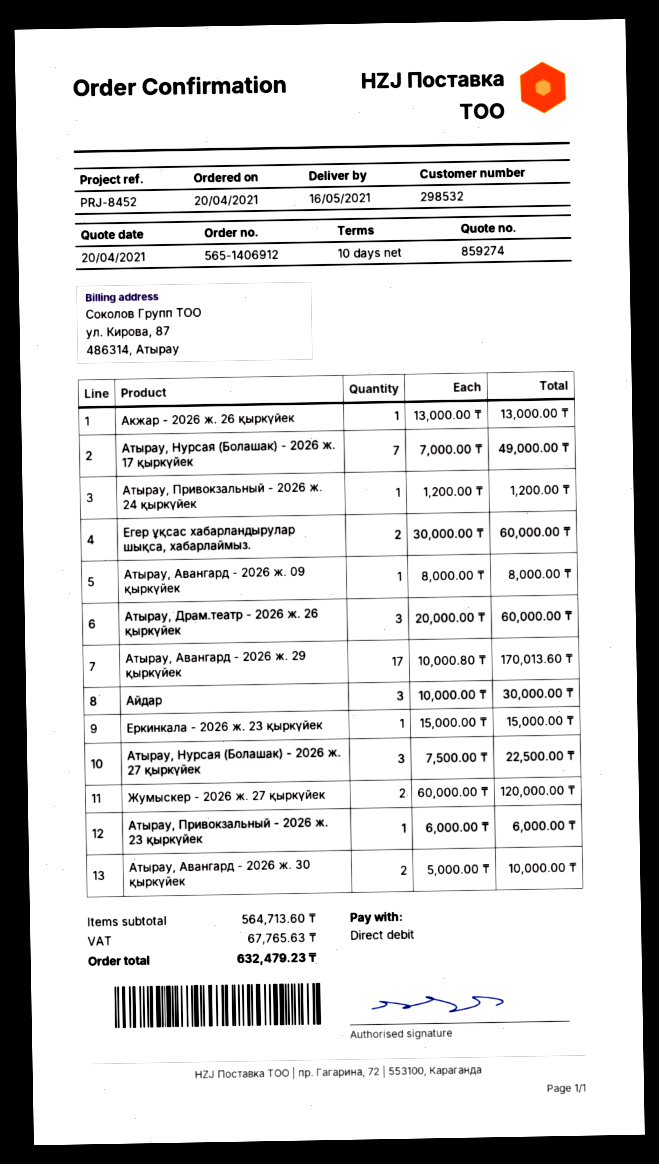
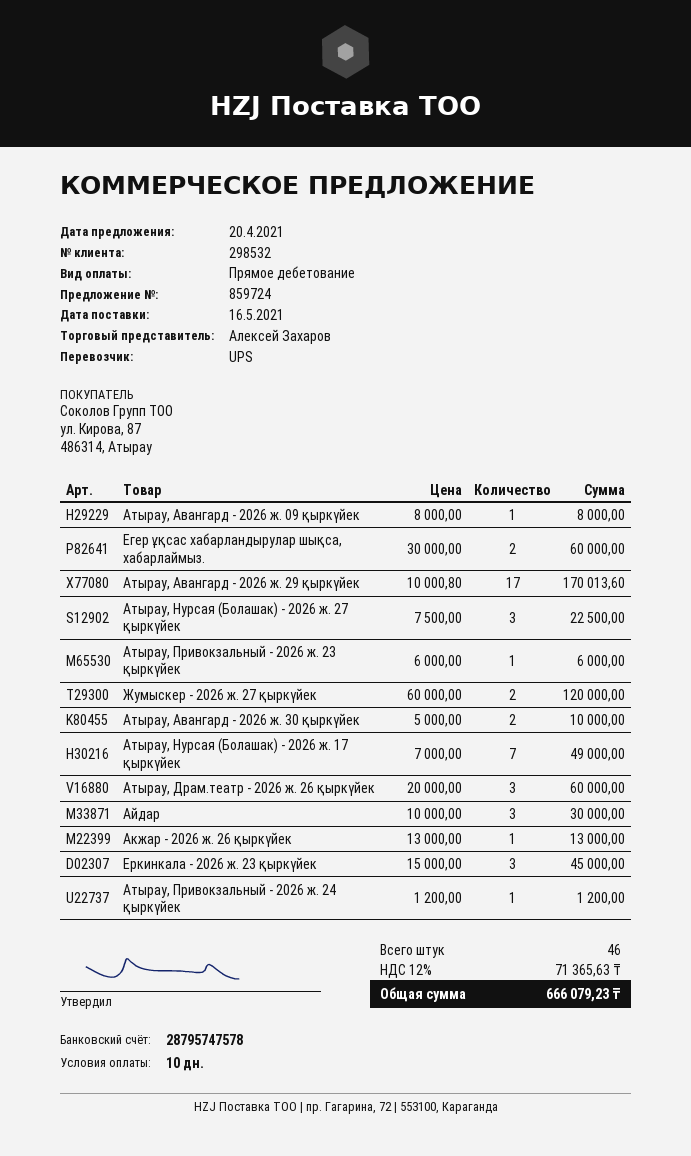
quote number: 859274 -> 859724
Еркинкала - 2026 ж. 23 қыркүйек: 1 x 15000.00 = 15000.00 -> 3 x 15000.00 = 45000.00
tax: 67765.63 -> 71365.63
total: 632479.23 -> 666079.23

